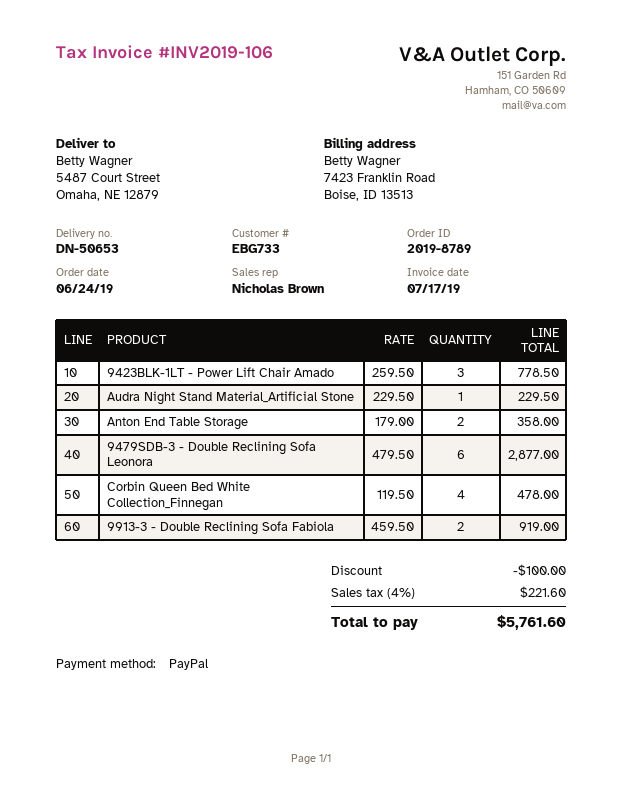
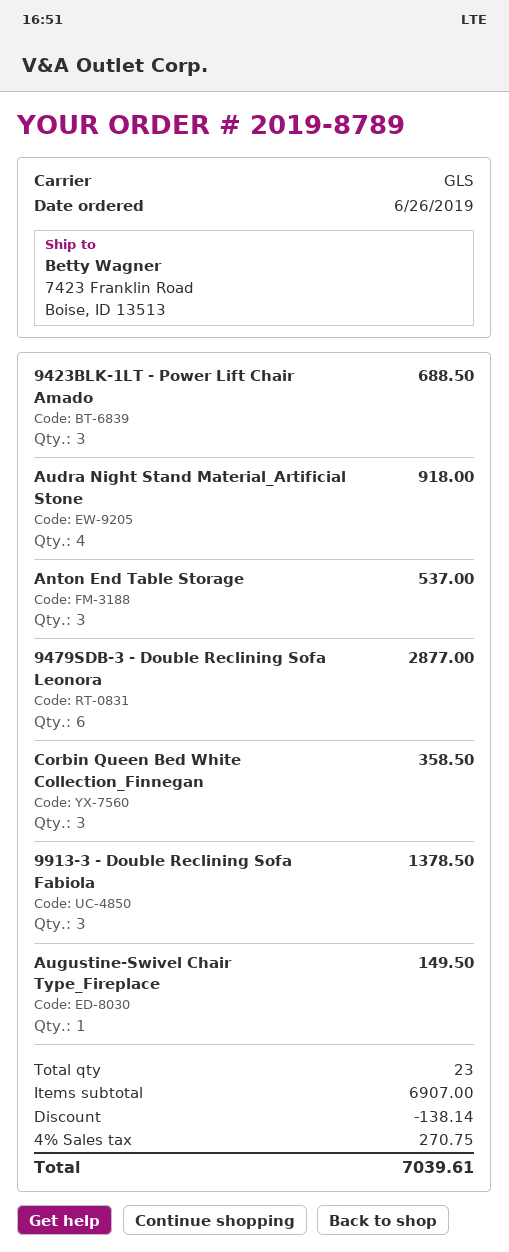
order date: 2019-06-24 -> 2019-06-26
ship to: 5487 Court Street, Omaha, NE 12879 -> 7423 Franklin Road, Boise, ID 13513
9423BLK-1LT - Power Lift Chair Amado: 3 for 778.50 -> 3 for 688.50
Audra Night Stand Material_Artificial Stone: 1 for 229.50 -> 4 for 918.00
Anton End Table Storage: 2 for 358.00 -> 3 for 537.00
Corbin Queen Bed White Collection_Finnegan: 4 for 478.00 -> 3 for 358.50
9913-3 - Double Reclining Sofa Fabiola: 2 for 919.00 -> 3 for 1378.50
Augustine-Swivel Chair Type_Fireplace: none -> 1 for 149.50
discount: 100.00 -> 138.14
tax: 4% = 221.60 -> 4% = 270.75
total: 5761.60 -> 7039.61

